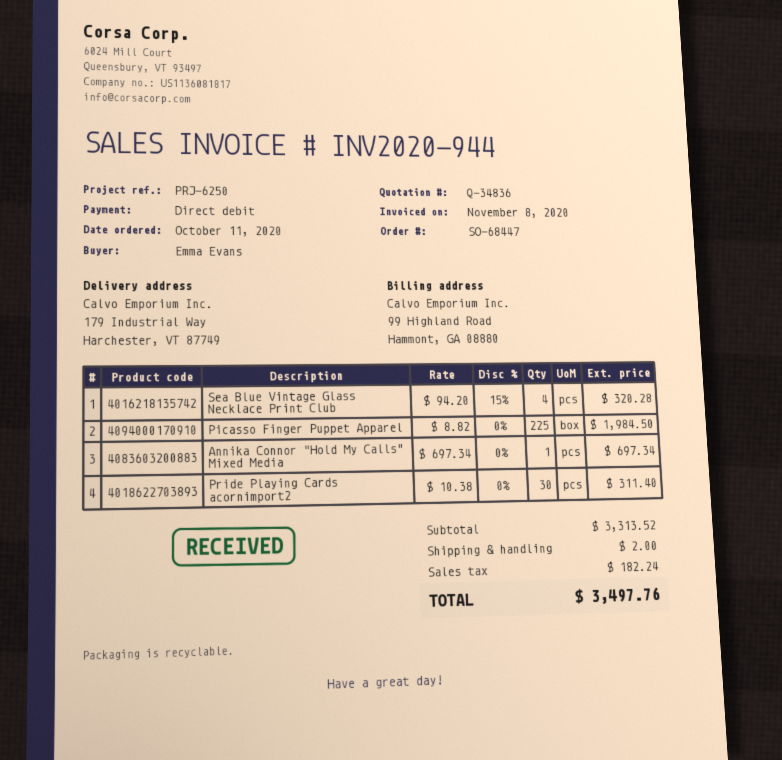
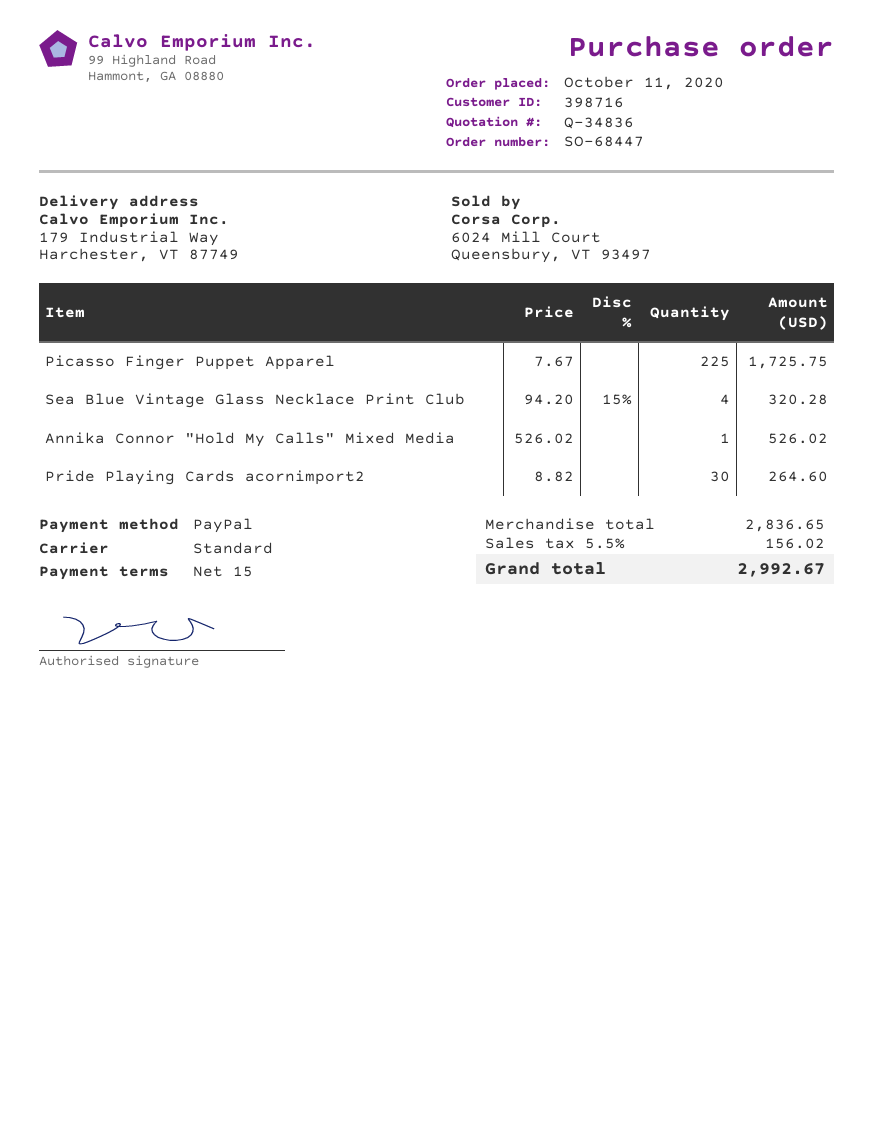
payment method: direct debit -> PayPal
Picasso Finger Puppet Apparel: 225 x 8.82 = 1984.50 -> 225 x 7.67 = 1725.75
Annika Connor "Hold My Calls" Mixed Media: 1 x 697.34 = 697.34 -> 1 x 526.02 = 526.02
Pride Playing Cards acornimport2: 30 x 10.38 = 311.40 -> 30 x 8.82 = 264.60
subtotal: 3313.52 -> 2836.65
shipping: 2.00 -> none
tax: 182.24 -> 156.02
total: 3497.76 -> 2992.67

